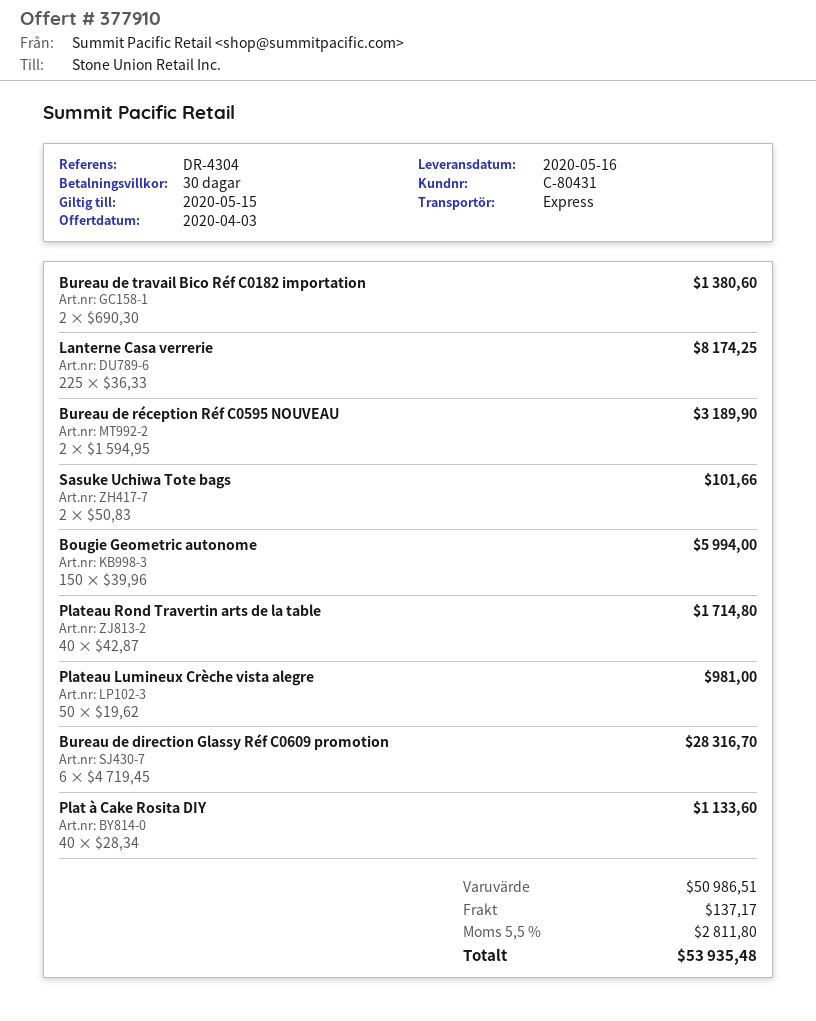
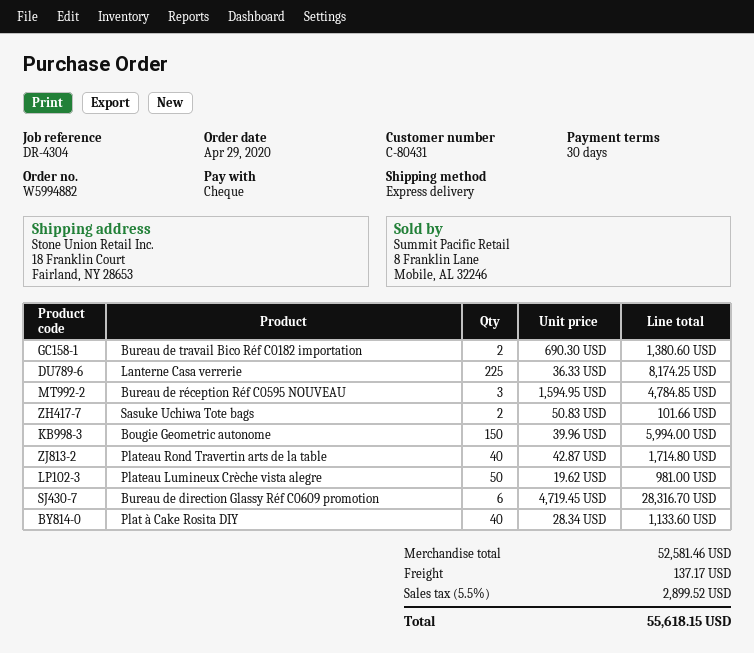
Bureau de réception Réf C0595 NOUVEAU: 2 x 1594.95 = 3189.90 -> 3 x 1594.95 = 4784.85
subtotal: 50986.51 -> 52581.46
tax: 5.5% = 2811.80 -> 5.5% = 2899.52
total: 53935.48 -> 55618.15

